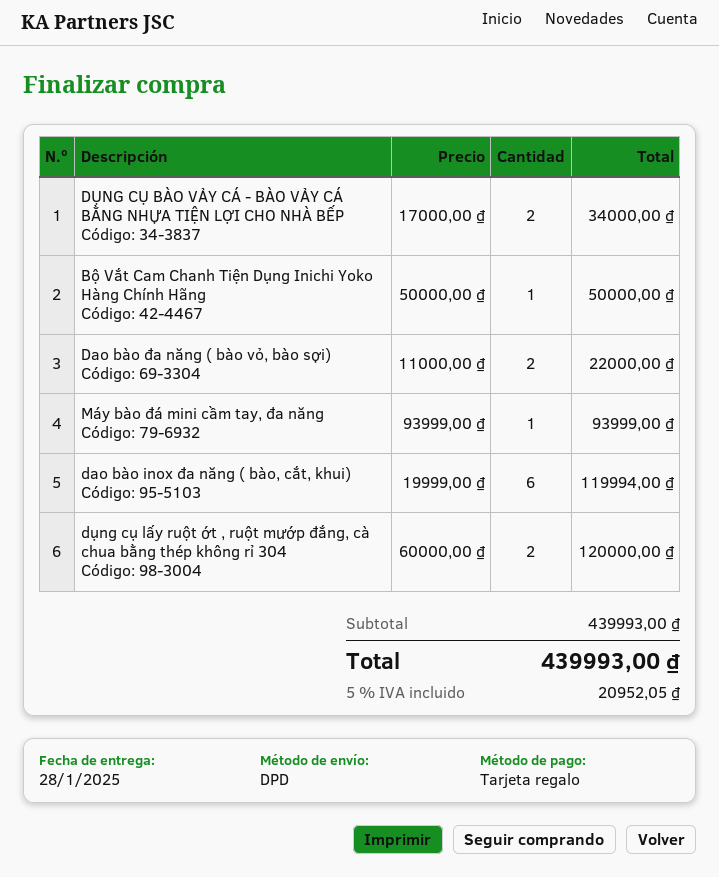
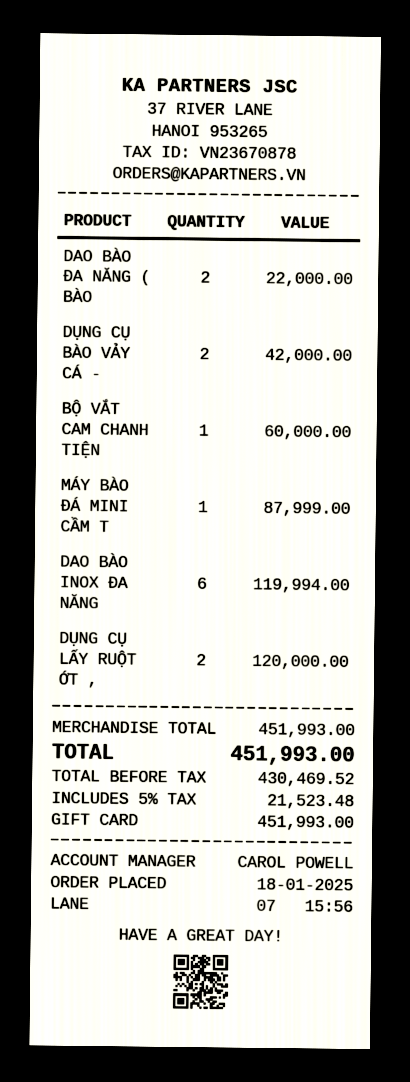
DỤNG CỤ BÀO VẢY CÁ - BÀO VẢY CÁ BẰNG NHỰA TIỆN LỢI CHO NHÀ BẾP: 2 for 34000.00 -> 2 for 42000.00
Bộ Vắt Cam Chanh Tiện Dụng Inichi Yoko Hàng Chính Hãng: 1 for 50000.00 -> 1 for 60000.00
Máy bào đá mini cầm tay, đa năng: 1 for 93999.00 -> 1 for 87999.00
subtotal: 439993.00 -> 451993.00
tax: 5% = 20952.05 -> 5% = 21523.48
total: 439993.00 -> 451993.00

